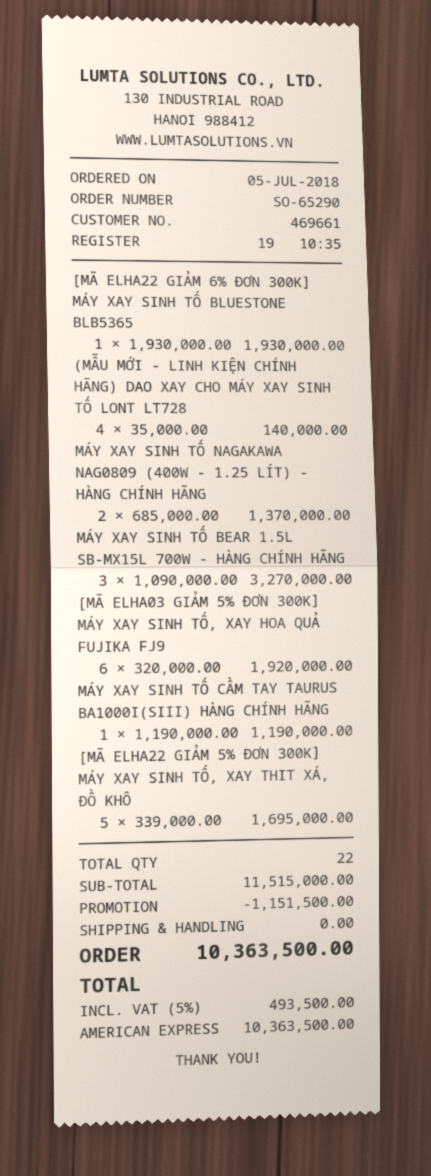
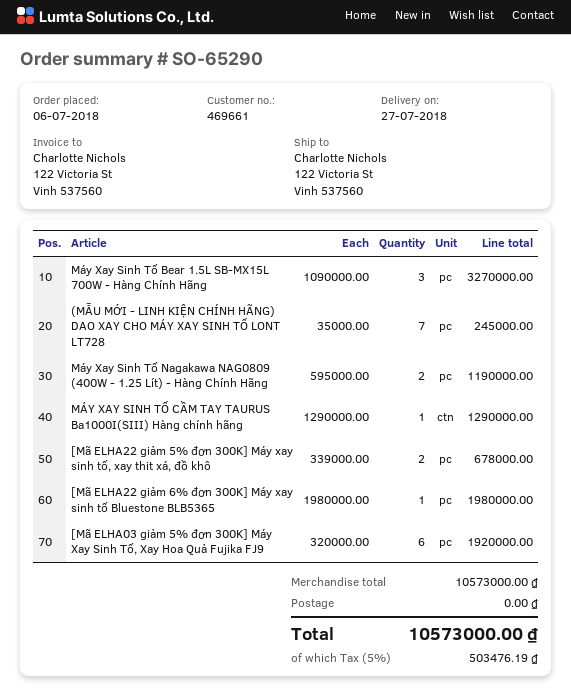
order date: 2018-07-05 -> 2018-07-06
[MÃ ELHA22 GIẢM 6% ĐƠN 300K] MÁY XAY SINH TỐ BLUESTONE BLB5365: 1 x 1930000.00 = 1930000.00 -> 1 x 1980000.00 = 1980000.00
(MẪU MỚI - LINH KIỆN CHÍNH HÃNG) DAO XAY CHO MÁY XAY SINH TỐ LONT LT728: 4 x 35000.00 = 140000.00 -> 7 x 35000.00 = 245000.00
MÁY XAY SINH TỐ NAGAKAWA NAG0809 (400W - 1.25 LÍT) - HÀNG CHÍNH HÃNG: 2 x 685000.00 = 1370000.00 -> 2 x 595000.00 = 1190000.00
MÁY XAY SINH TỐ CẦM TAY TAURUS BA1000I(SIII) HÀNG CHÍNH HÃNG: 1 x 1190000.00 = 1190000.00 -> 1 x 1290000.00 = 1290000.00
[MÃ ELHA22 GIẢM 5% ĐƠN 300K] MÁY XAY SINH TỐ, XAY THIT XÁ, ĐỒ KHÔ: 5 x 339000.00 = 1695000.00 -> 2 x 339000.00 = 678000.00
subtotal: 11515000.00 -> 10573000.00
discount: 1151500.00 -> none
tax: 5% = 493500.00 -> 5% = 503476.19
total: 10363500.00 -> 10573000.00

